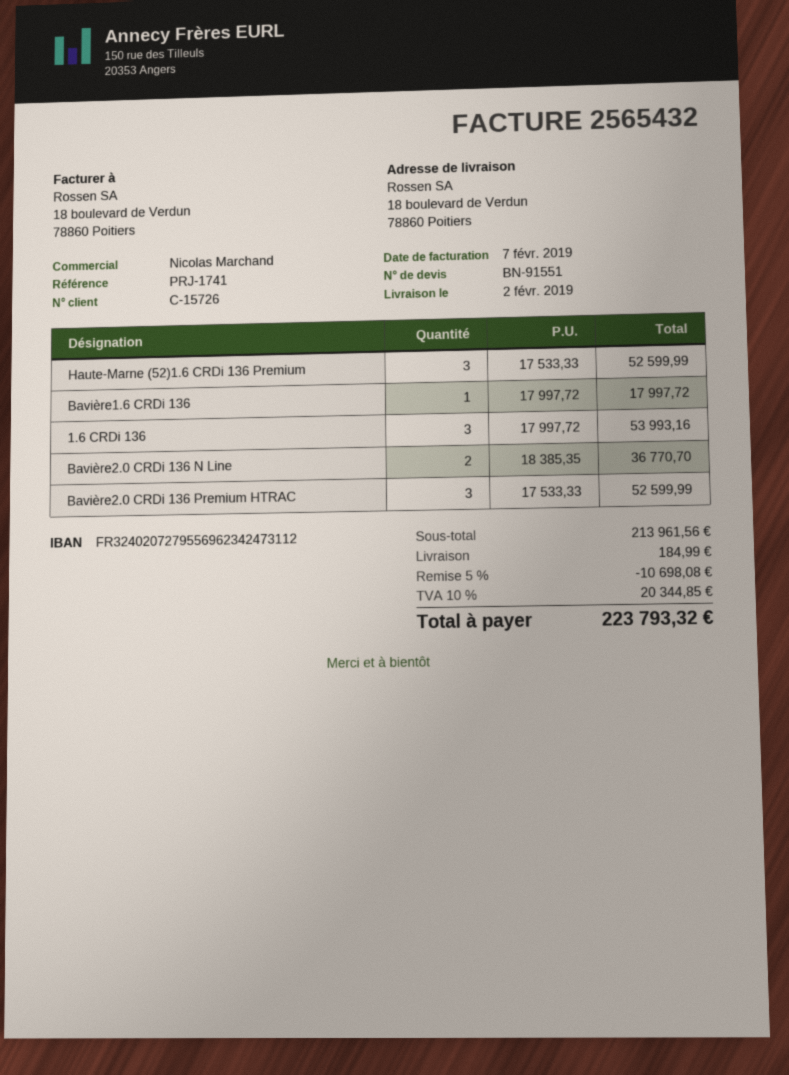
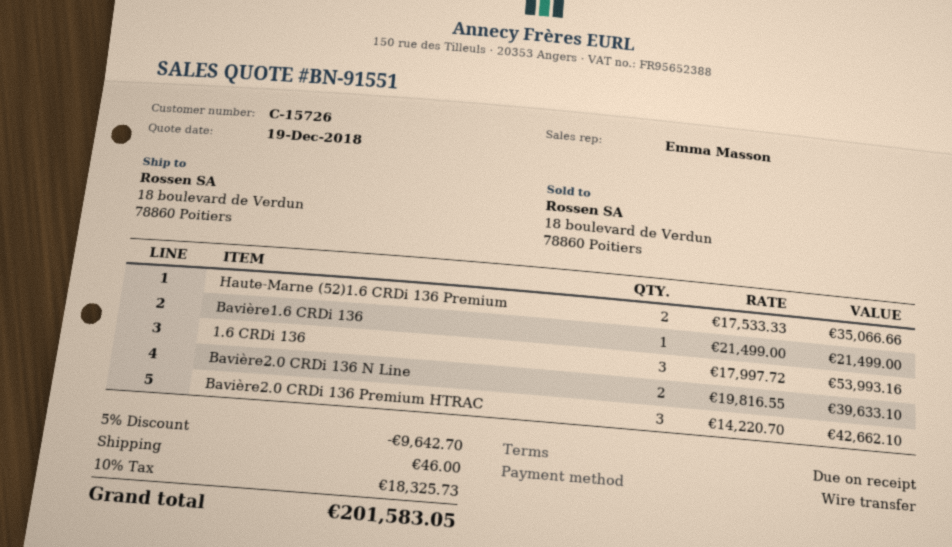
sales rep: Nicolas Marchand -> Emma Masson
Haute-Marne (52)1.6 CRDi 136 Premium: 3 x 17533.33 = 52599.99 -> 2 x 17533.33 = 35066.66
Bavière1.6 CRDi 136: 1 x 17997.72 = 17997.72 -> 1 x 21499.00 = 21499.00
Bavière2.0 CRDi 136 N Line: 2 x 18385.35 = 36770.70 -> 2 x 19816.55 = 39633.10
Bavière2.0 CRDi 136 Premium HTRAC: 3 x 17533.33 = 52599.99 -> 3 x 14220.70 = 42662.10
discount: 5% = 10698.08 -> 5% = 9642.70
shipping: 184.99 -> 46.00
tax: 10% = 20344.85 -> 10% = 18325.73
total: 223793.32 -> 201583.05

